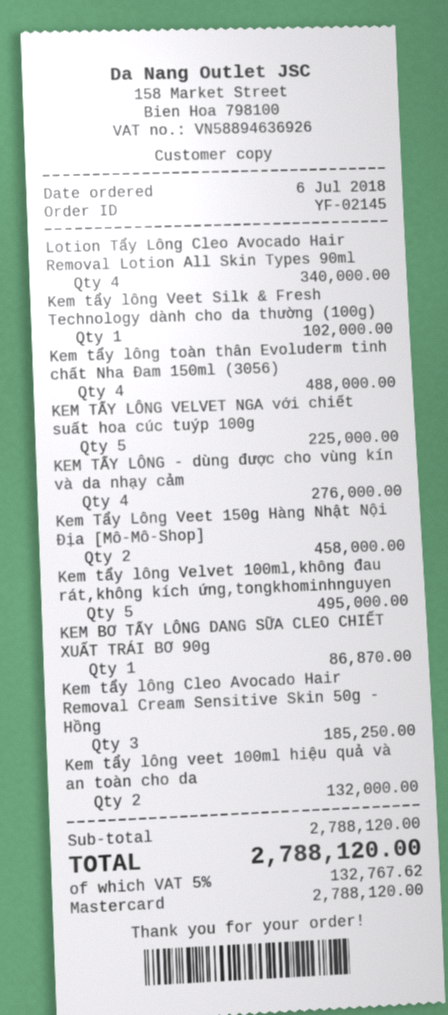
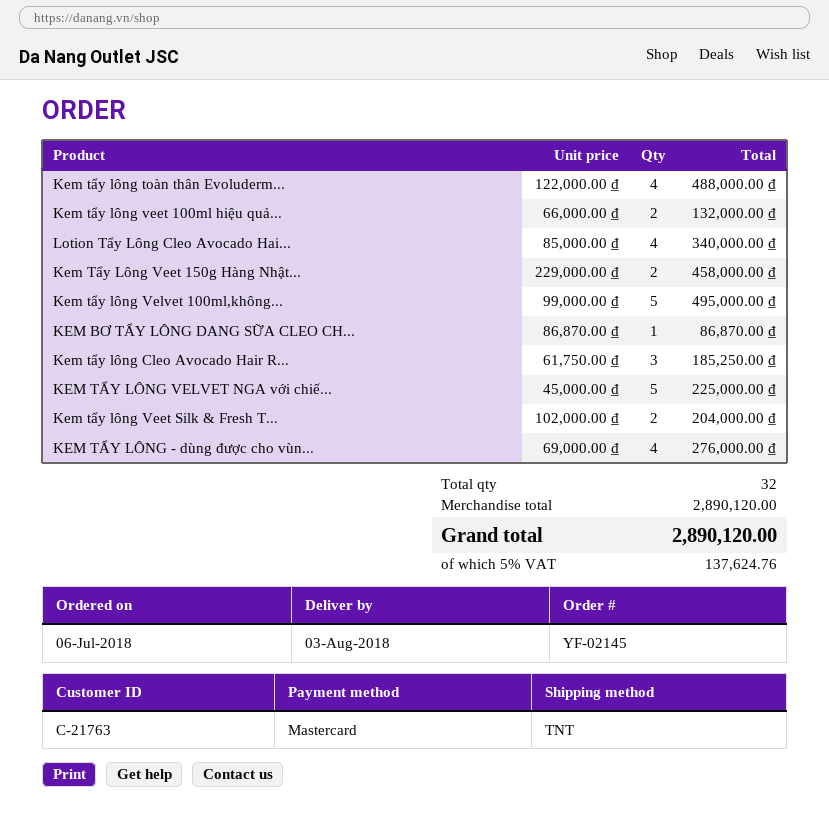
Kem tẩy lông Veet Silk & Fresh Technology dành cho da thường (100g): 1 for 102000.00 -> 2 for 204000.00
subtotal: 2788120.00 -> 2890120.00
tax: 5% = 132767.62 -> 5% = 137624.76
total: 2788120.00 -> 2890120.00

